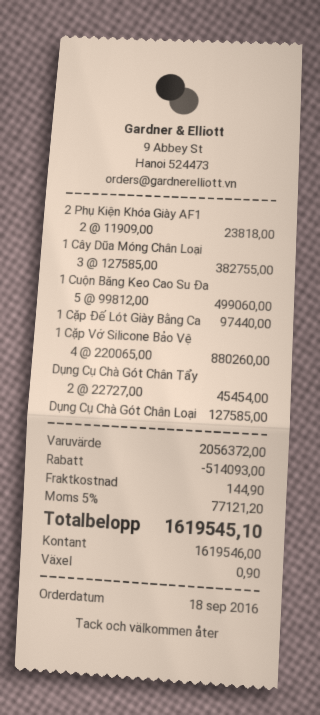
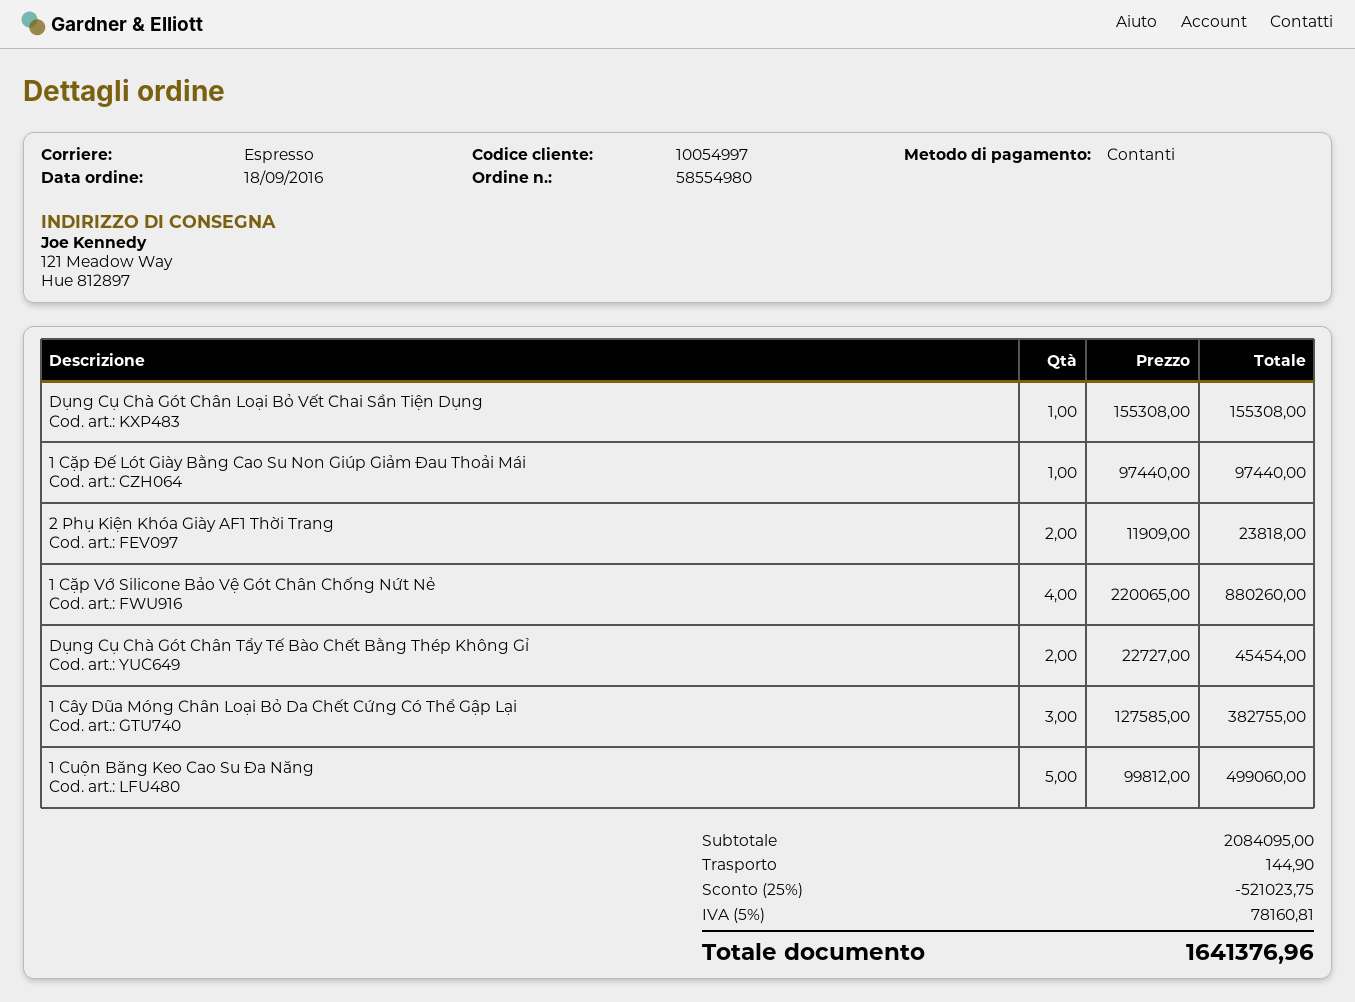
Dụng Cụ Chà Gót Chân Loại: 1 x 127585.00 = 127585.00 -> 1 x 155308.00 = 155308.00
subtotal: 2056372.00 -> 2084095.00
discount: 514093.00 -> 521023.75
tax: 5% = 77121.20 -> 5% = 78160.81
total: 1619545.10 -> 1641376.96

